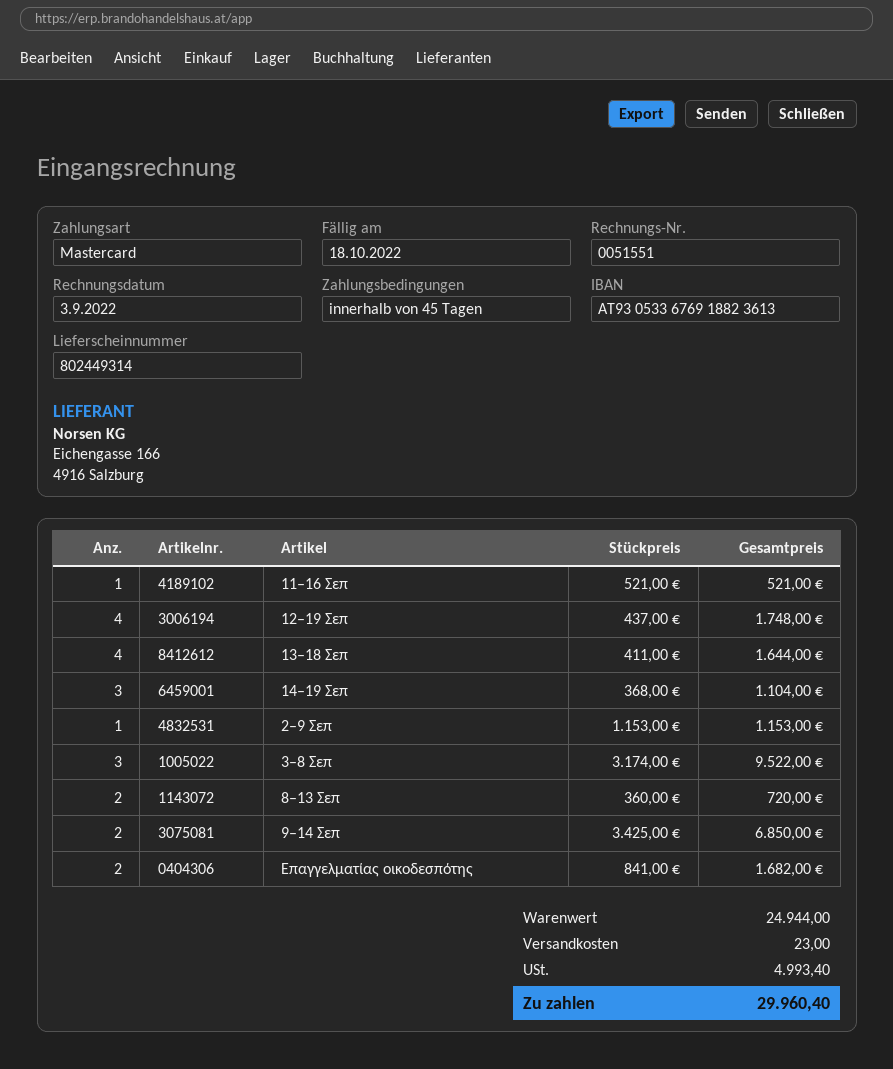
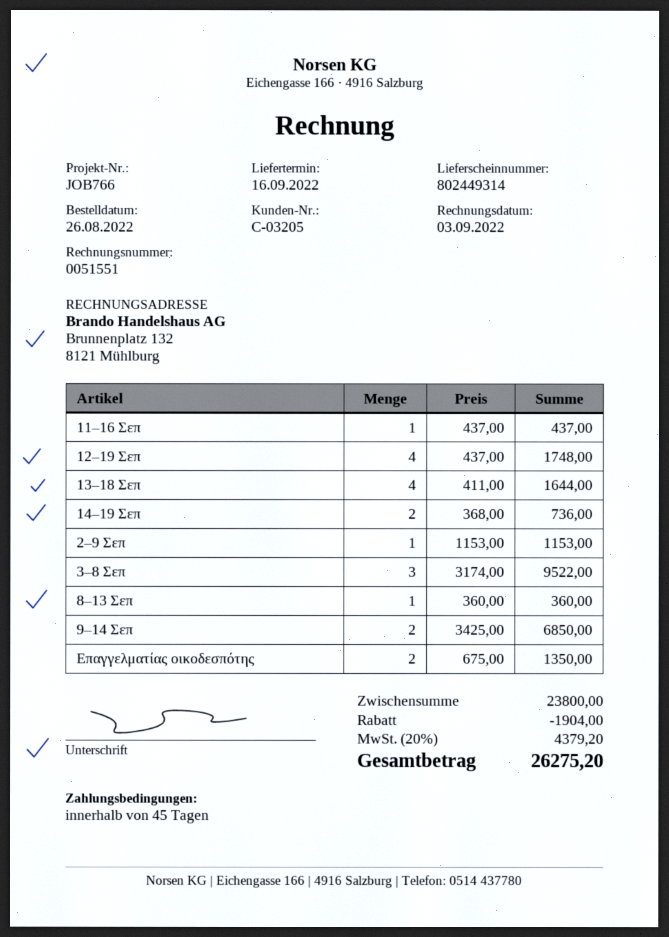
11–16 Σεπ: 1 x 521.00 = 521.00 -> 1 x 437.00 = 437.00
14–19 Σεπ: 3 x 368.00 = 1104.00 -> 2 x 368.00 = 736.00
8–13 Σεπ: 2 x 360.00 = 720.00 -> 1 x 360.00 = 360.00
Επαγγελματίας οικοδεσπότης: 2 x 841.00 = 1682.00 -> 2 x 675.00 = 1350.00
subtotal: 24944.00 -> 23800.00
discount: none -> 1904.00
shipping: 23.00 -> none
tax: 4993.40 -> 4379.20
total: 29960.40 -> 26275.20

